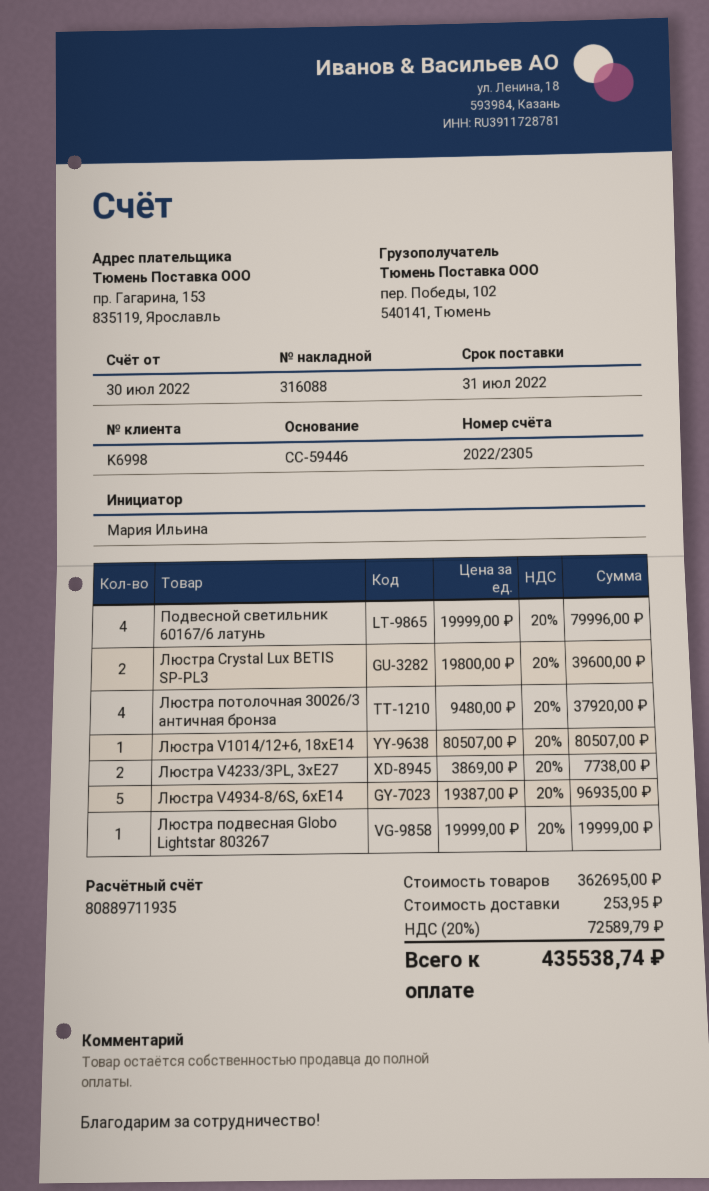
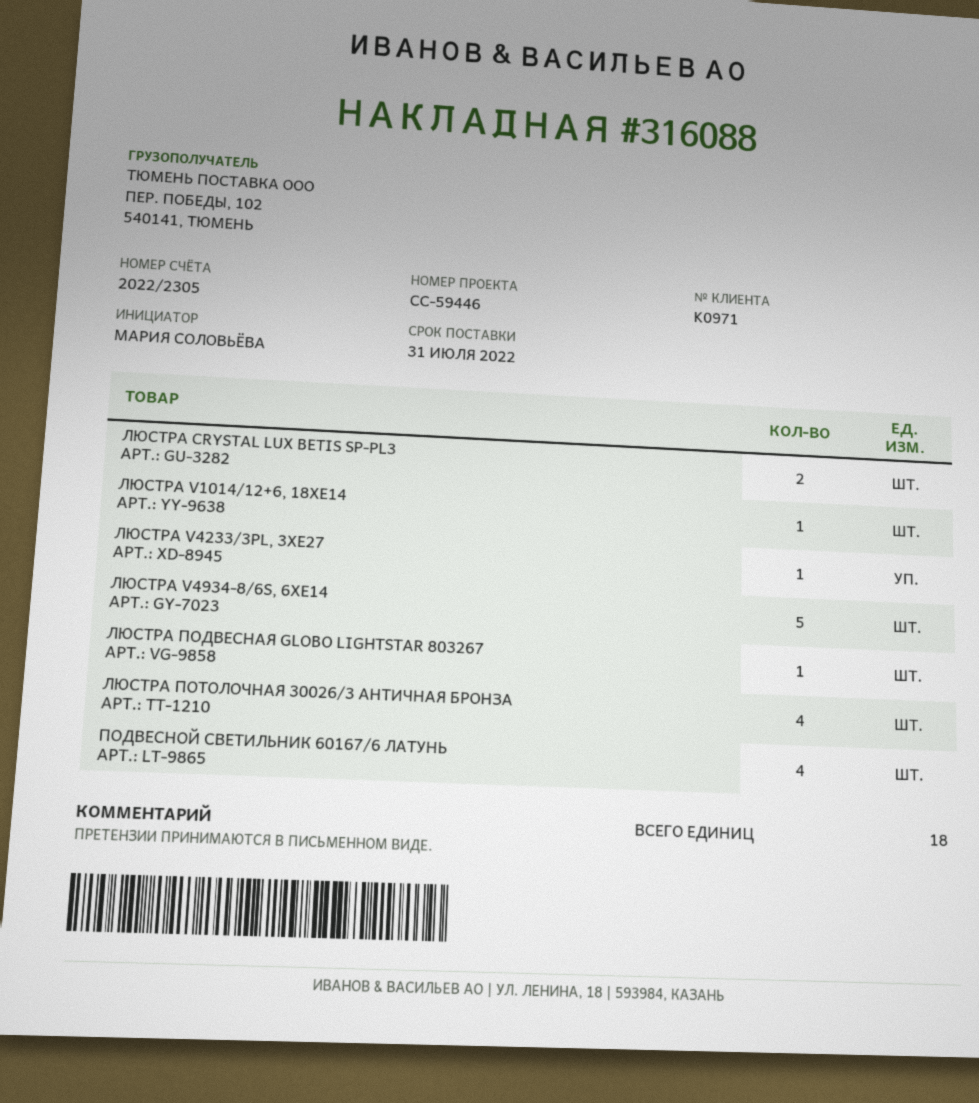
customer number: K6998 -> K0971
ordered by: Мария Ильина -> МАРИЯ СОЛОВЬЁВА
Люстра V4233/3PL, 3хE27: 2 -> 1

